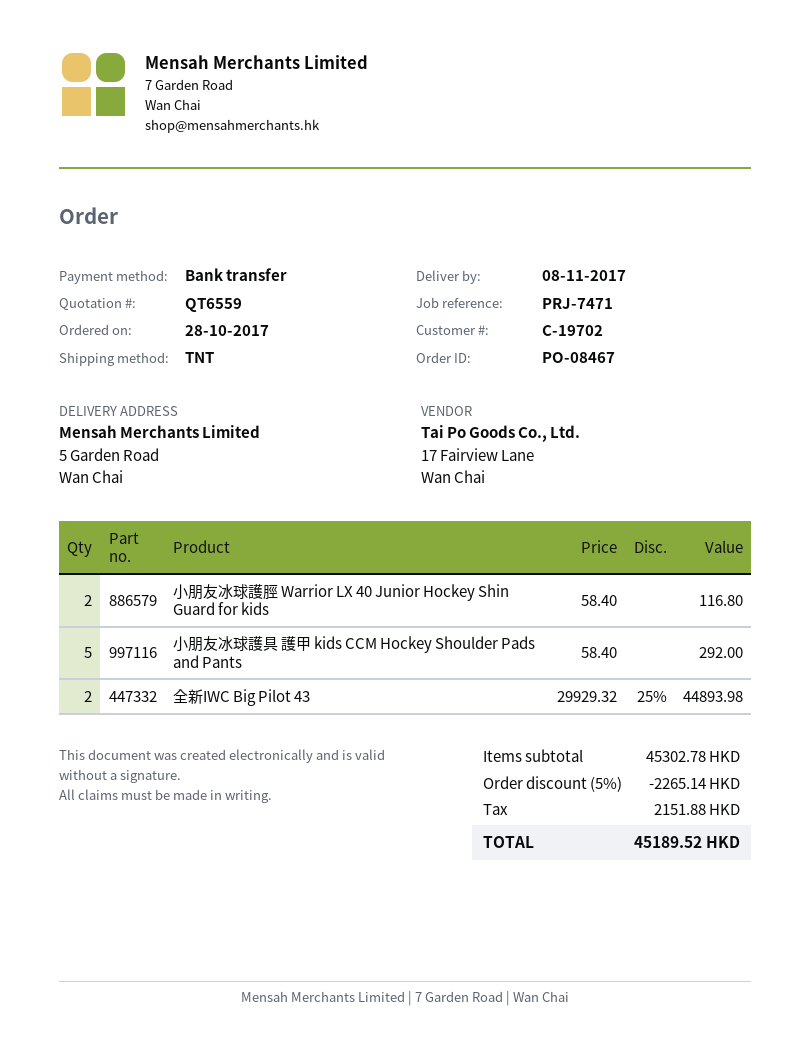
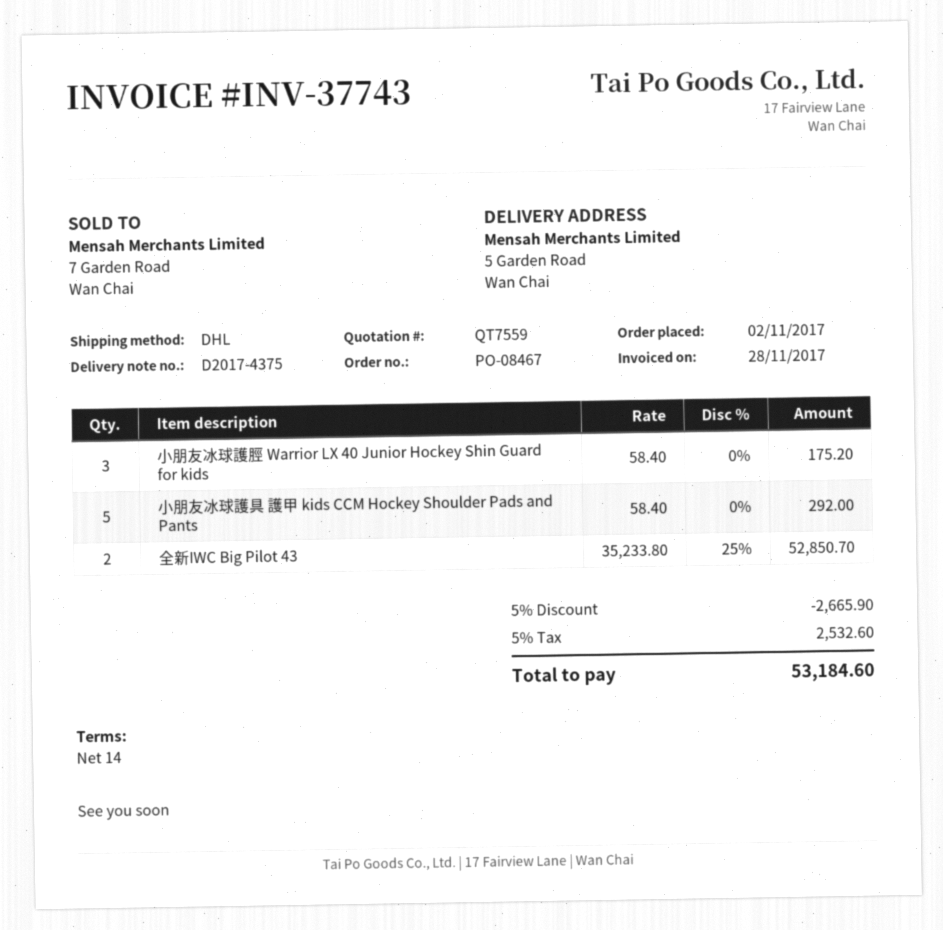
quote number: QT6559 -> QT7559
order date: 2017-10-28 -> 2017-11-02
shipping method: TNT -> DHL
小朋友冰球護脛 Warrior LX 40 Junior Hockey Shin Guard for kids: 2 x 58.40 = 116.80 -> 3 x 58.40 = 175.20
全新IWC Big Pilot 43: 2 x 29929.32 - 25% = 44893.98 -> 2 x 35233.80 - 25% = 52850.70
discount: 5% = 2265.14 -> 5% = 2665.90
tax: 2151.88 -> 2532.60
total: 45189.52 -> 53184.60

